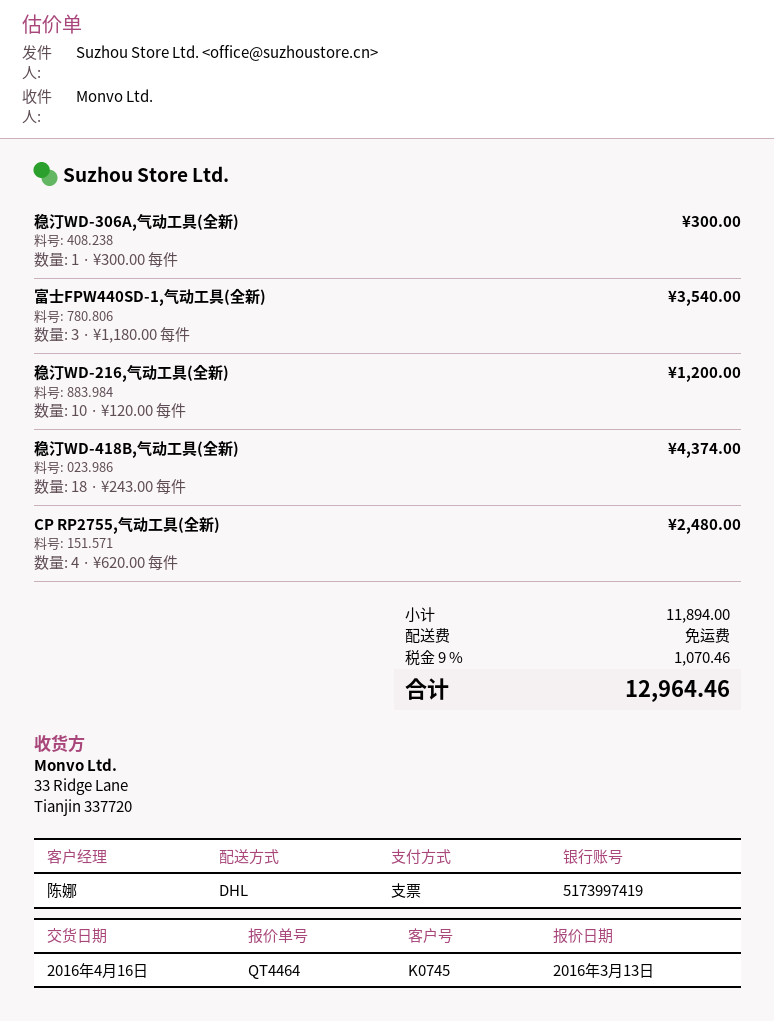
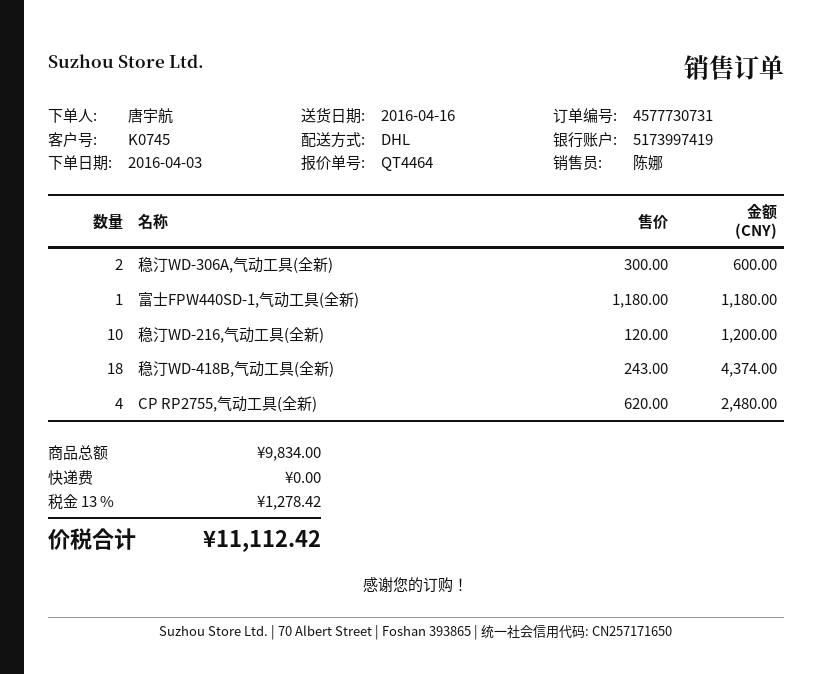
稳汀WD-306A,气动工具(全新): 1 x 300.00 = 300.00 -> 2 x 300.00 = 600.00
富士FPW440SD-1,气动工具(全新): 3 x 1180.00 = 3540.00 -> 1 x 1180.00 = 1180.00
subtotal: 11894.00 -> 9834.00
tax: 9% = 1070.46 -> 13% = 1278.42
total: 12964.46 -> 11112.42

